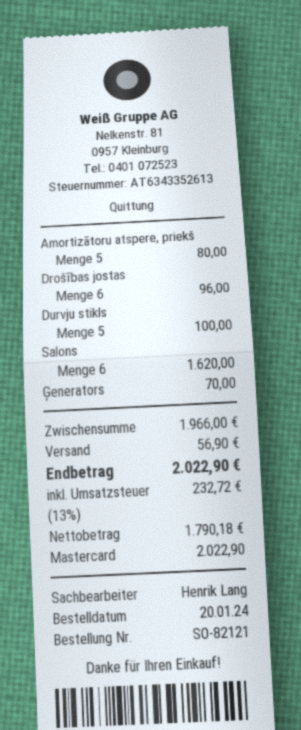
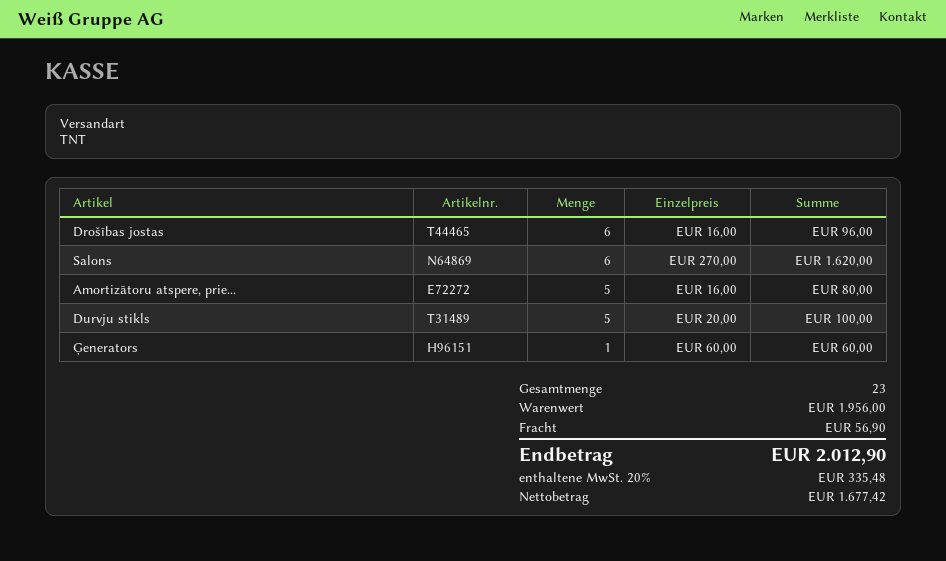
Ģenerators: 1 for 70.00 -> 1 for 60.00
subtotal: 1966.00 -> 1956.00
net: 1790.18 -> 1677.42
tax: 13% = 232.72 -> 20% = 335.48
total: 2022.90 -> 2012.90

